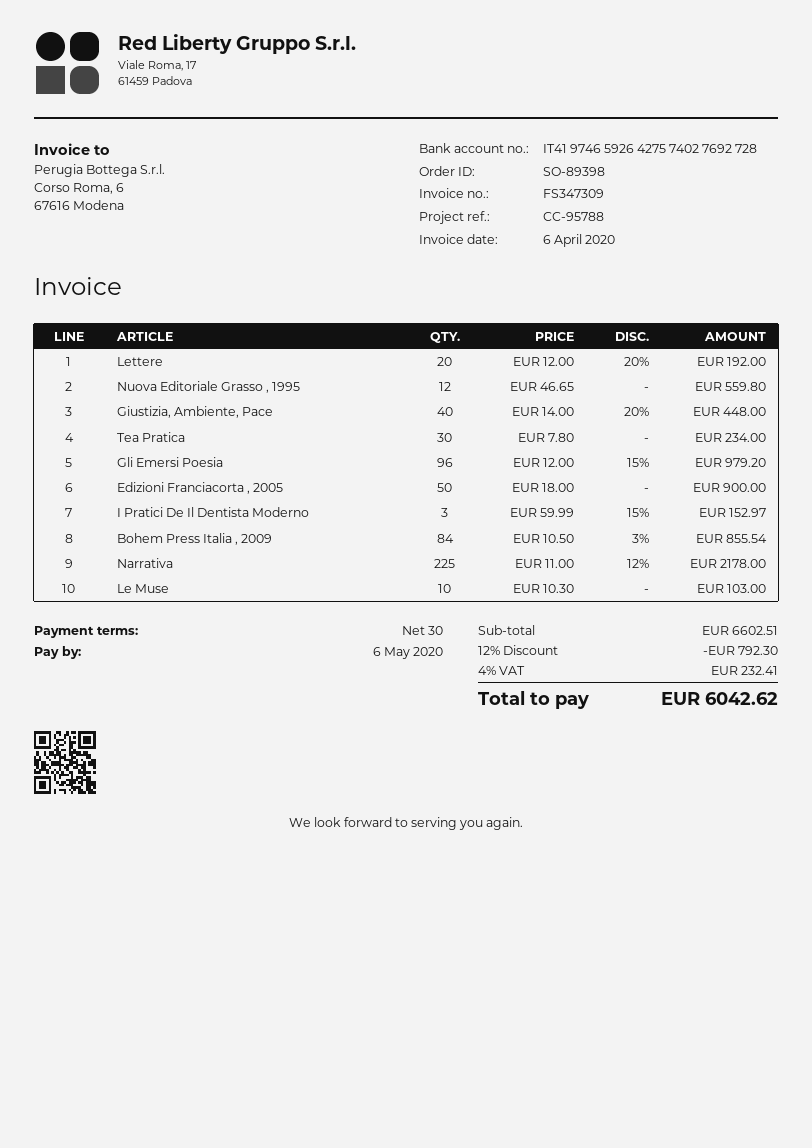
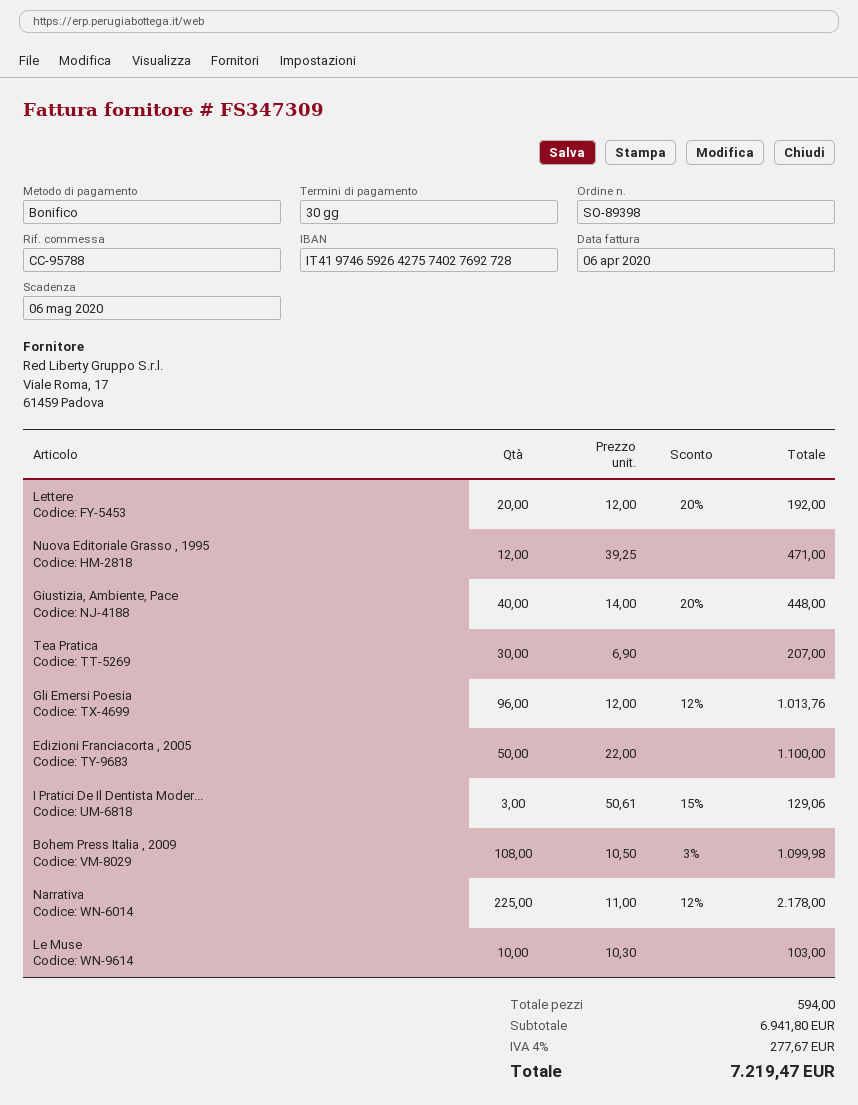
Nuova Editoriale Grasso , 1995: 12 x 46.65 = 559.80 -> 12 x 39.25 = 471.00
Tea Pratica: 30 x 7.80 = 234.00 -> 30 x 6.90 = 207.00
Gli Emersi Poesia: 96 x 12.00 - 15% = 979.20 -> 96 x 12.00 - 12% = 1013.76
Edizioni Franciacorta , 2005: 50 x 18.00 = 900.00 -> 50 x 22.00 = 1100.00
I Pratici De Il Dentista Moderno: 3 x 59.99 - 15% = 152.97 -> 3 x 50.61 - 15% = 129.06
Bohem Press Italia , 2009: 84 x 10.50 - 3% = 855.54 -> 108 x 10.50 - 3% = 1099.98
subtotal: 6602.51 -> 6941.80
discount: 12% = 792.30 -> none
tax: 4% = 232.41 -> 4% = 277.67
total: 6042.62 -> 7219.47

